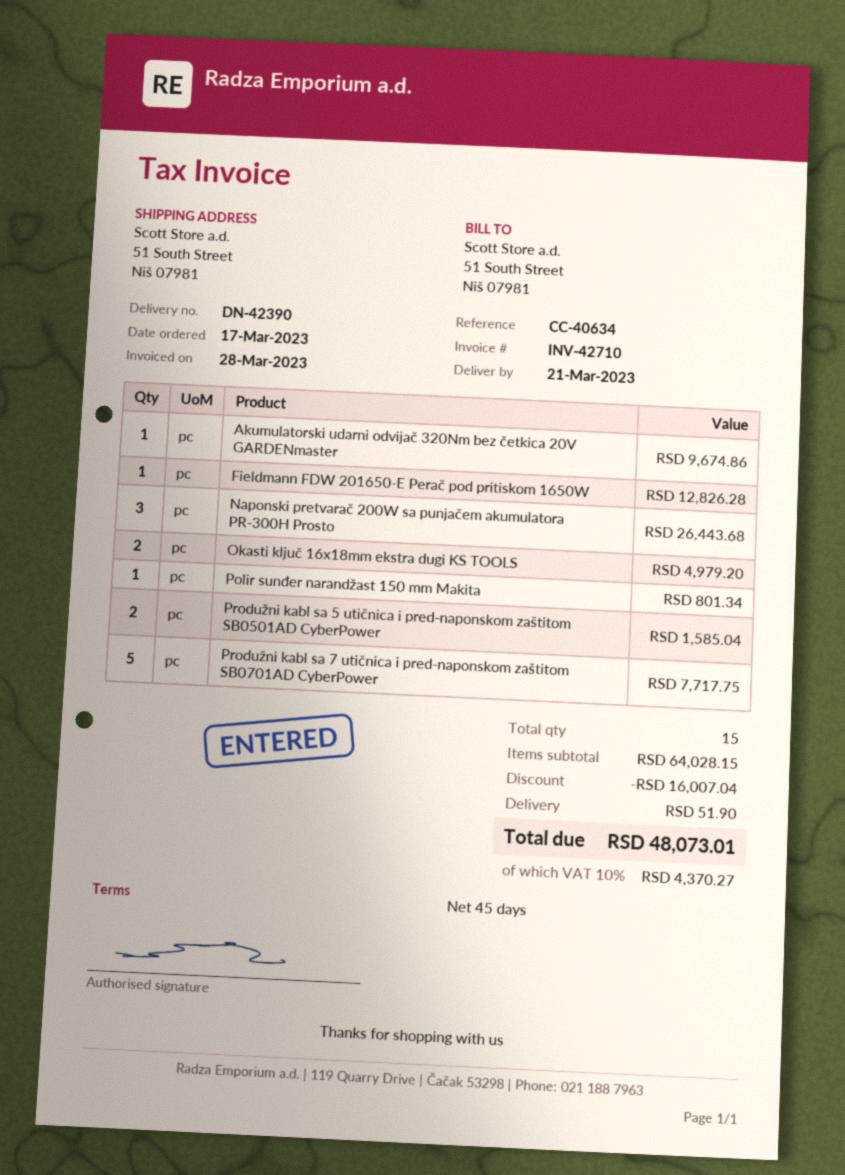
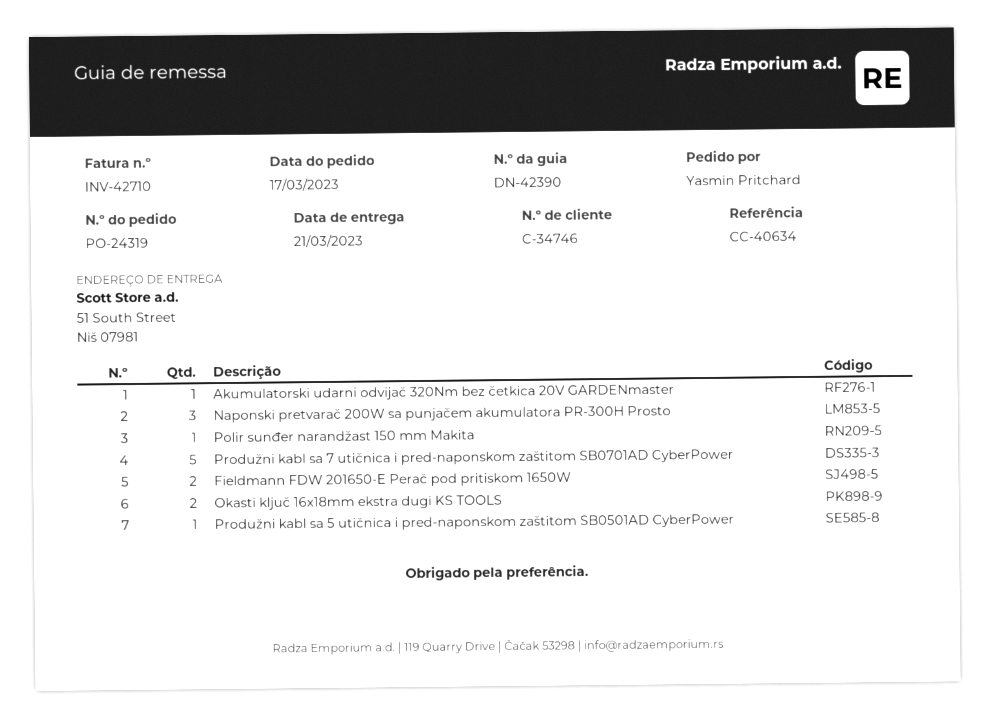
Fieldmann FDW 201650-E Perač pod pritiskom 1650W: 1 -> 2
Produžni kabl sa 5 utičnica i pred-naponskom zaštitom SB0501AD CyberPower: 2 -> 1

